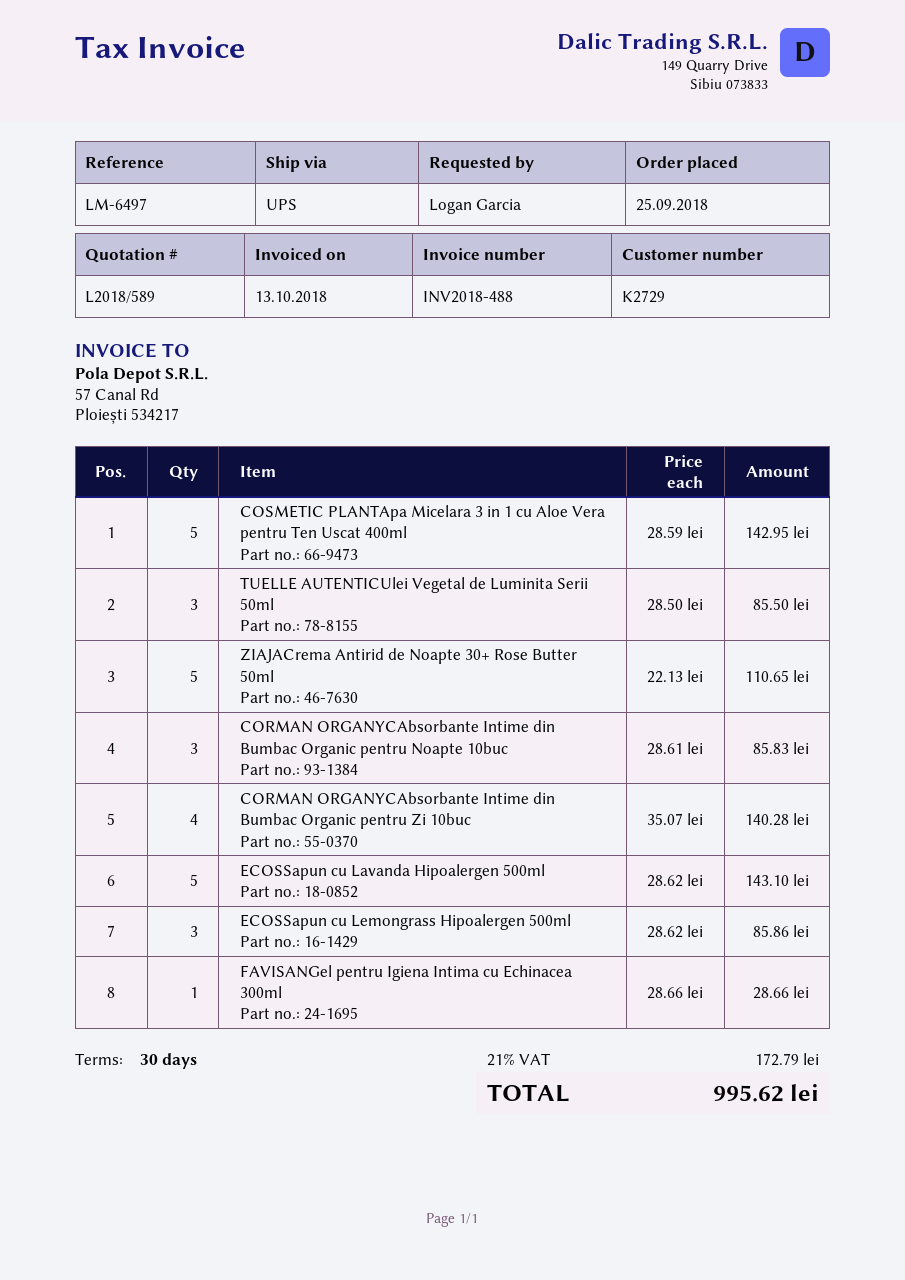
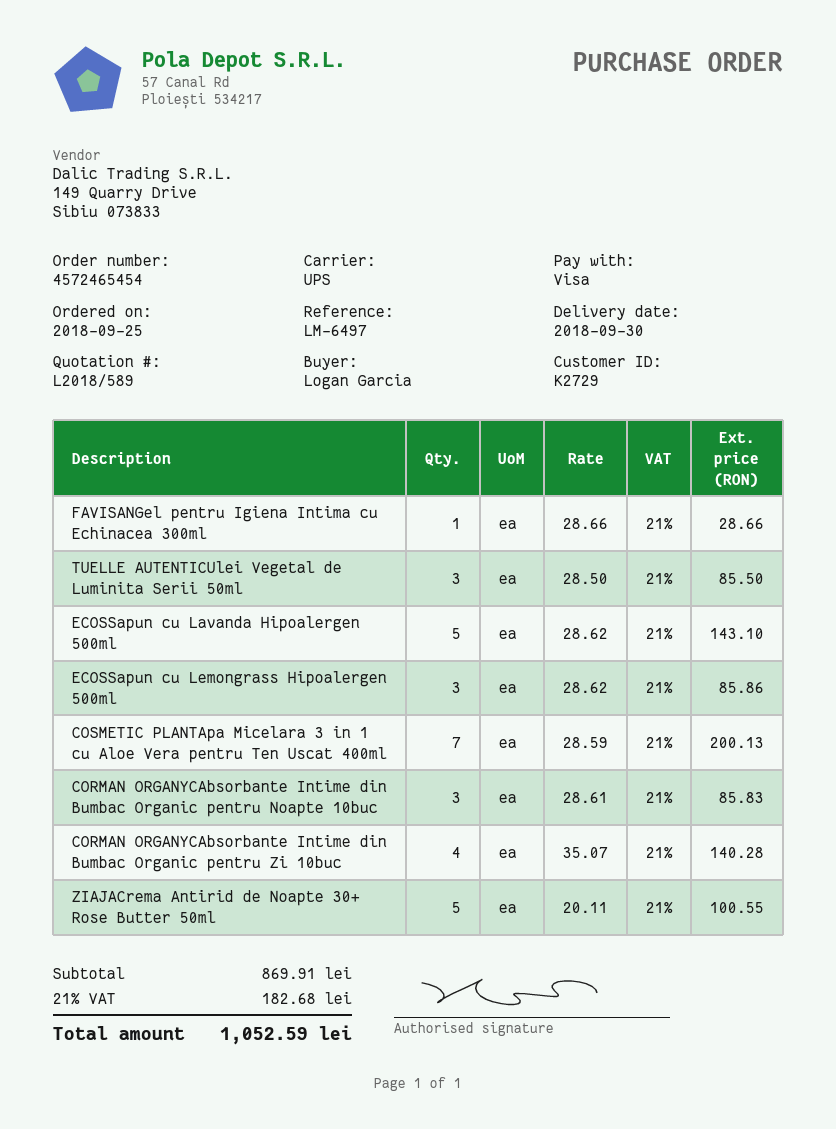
COSMETIC PLANTApa Micelara 3 in 1 cu Aloe Vera pentru Ten Uscat 400ml: 5 x 28.59 = 142.95 -> 7 x 28.59 = 200.13
ZIAJACrema Antirid de Noapte 30+ Rose Butter 50ml: 5 x 22.13 = 110.65 -> 5 x 20.11 = 100.55
tax: 21% = 172.79 -> 21% = 182.68
total: 995.62 -> 1052.59

